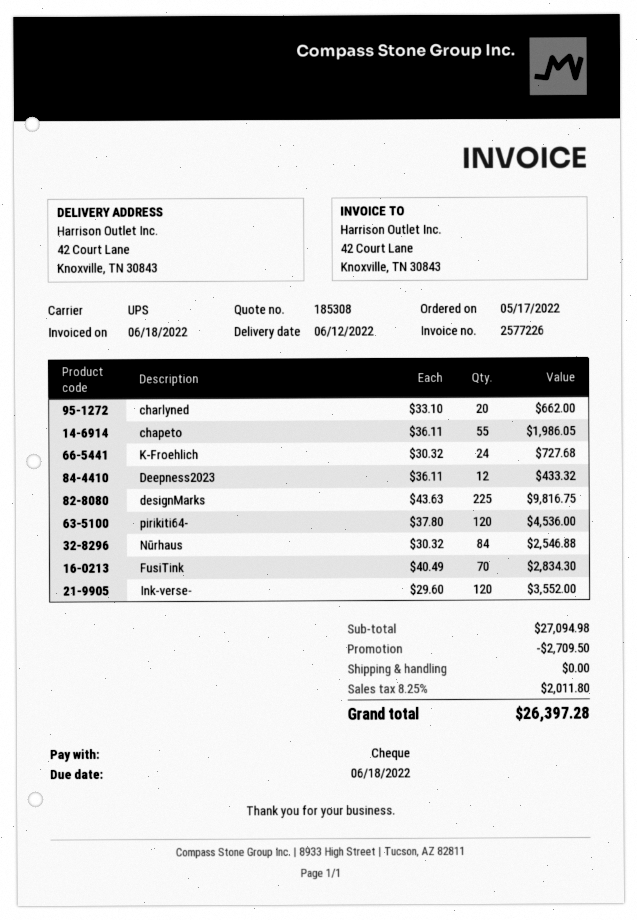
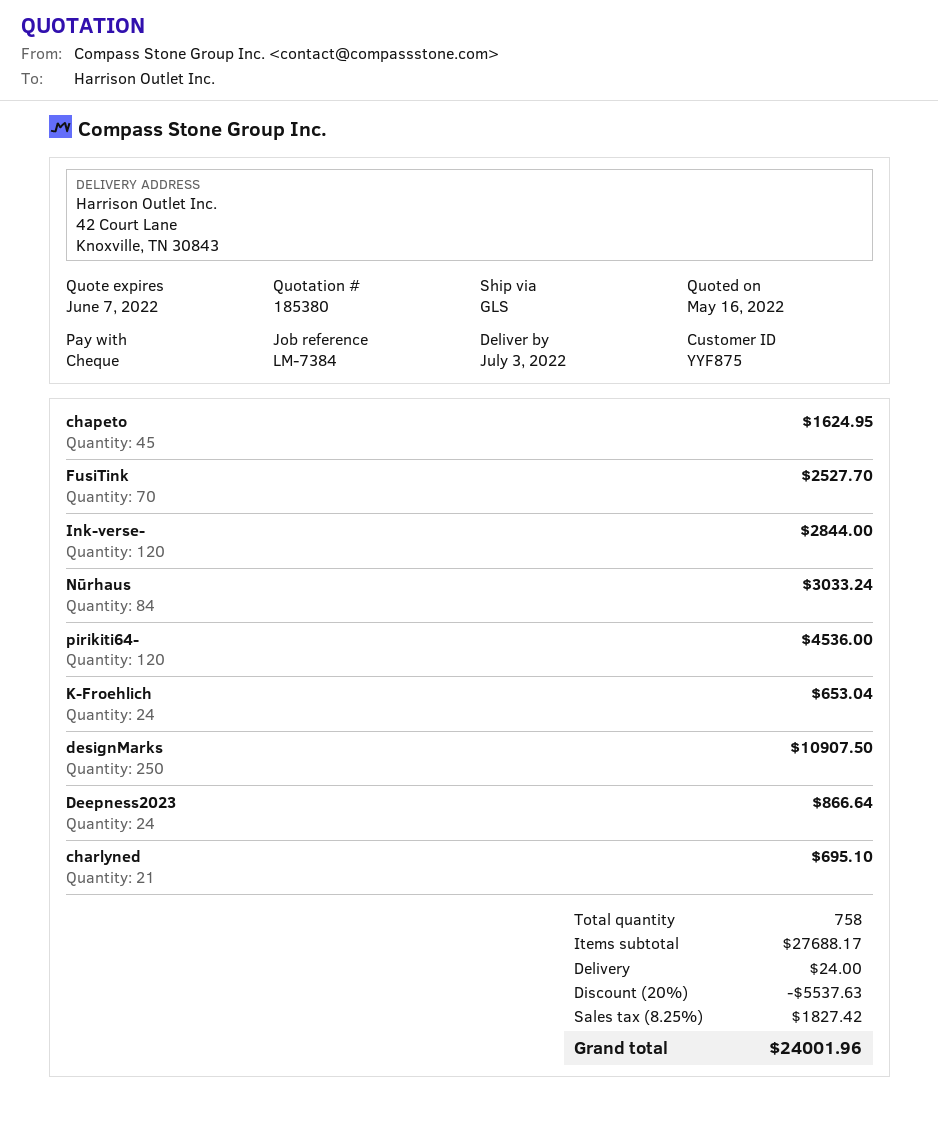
quote number: 185308 -> 185380
delivery date: 2022-06-12 -> 2022-07-03
shipping method: UPS -> GLS
charlyned: 20 for 662.00 -> 21 for 695.10
chapeto: 55 for 1986.05 -> 45 for 1624.95
K-Froehlich: 24 for 727.68 -> 24 for 653.04
Deepness2023: 12 for 433.32 -> 24 for 866.64
designMarks: 225 for 9816.75 -> 250 for 10907.50
Nūrhaus: 84 for 2546.88 -> 84 for 3033.24
FusiTink: 70 for 2834.30 -> 70 for 2527.70
Ink-verse-: 120 for 3552.00 -> 120 for 2844.00
subtotal: 27094.98 -> 27688.17
discount: 2709.50 -> 5537.63
shipping: 0.00 -> 24.00
tax: 8.25% = 2011.80 -> 8.25% = 1827.42
total: 26397.28 -> 24001.96

